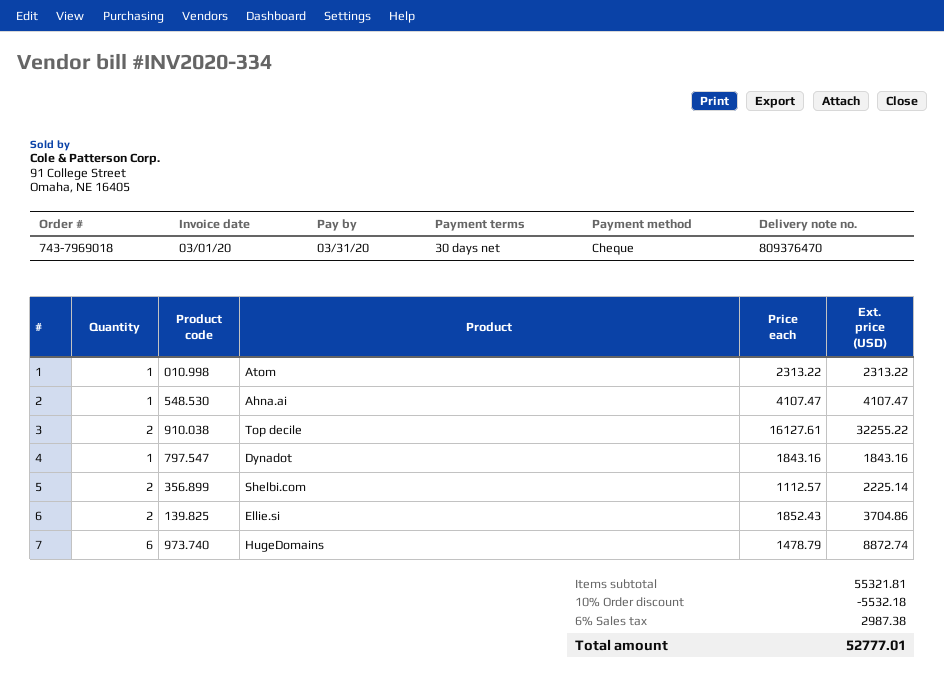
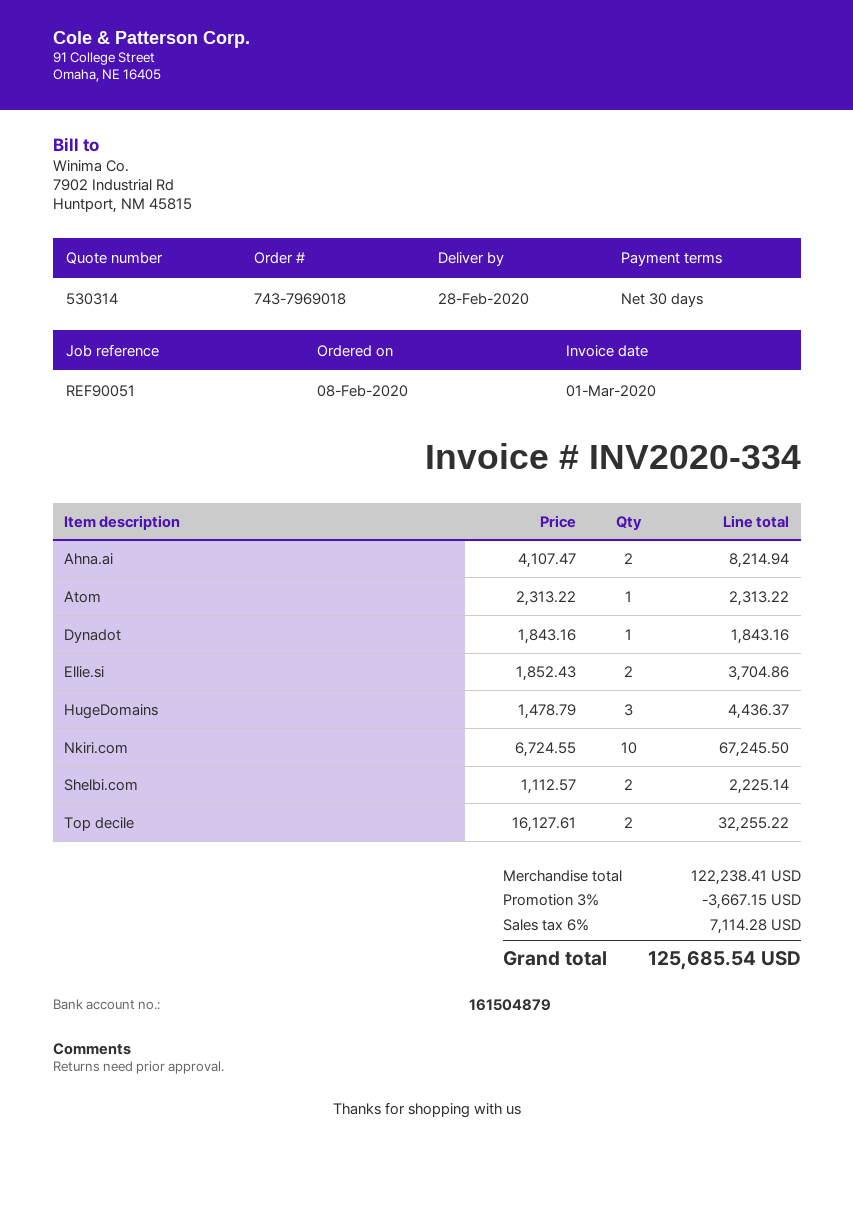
Ahna.ai: 1 x 4107.47 = 4107.47 -> 2 x 4107.47 = 8214.94
HugeDomains: 6 x 1478.79 = 8872.74 -> 3 x 1478.79 = 4436.37
Nkiri.com: none -> 10 x 6724.55 = 67245.50
subtotal: 55321.81 -> 122238.41
discount: 10% = 5532.18 -> 3% = 3667.15
tax: 6% = 2987.38 -> 6% = 7114.28
total: 52777.01 -> 125685.54

